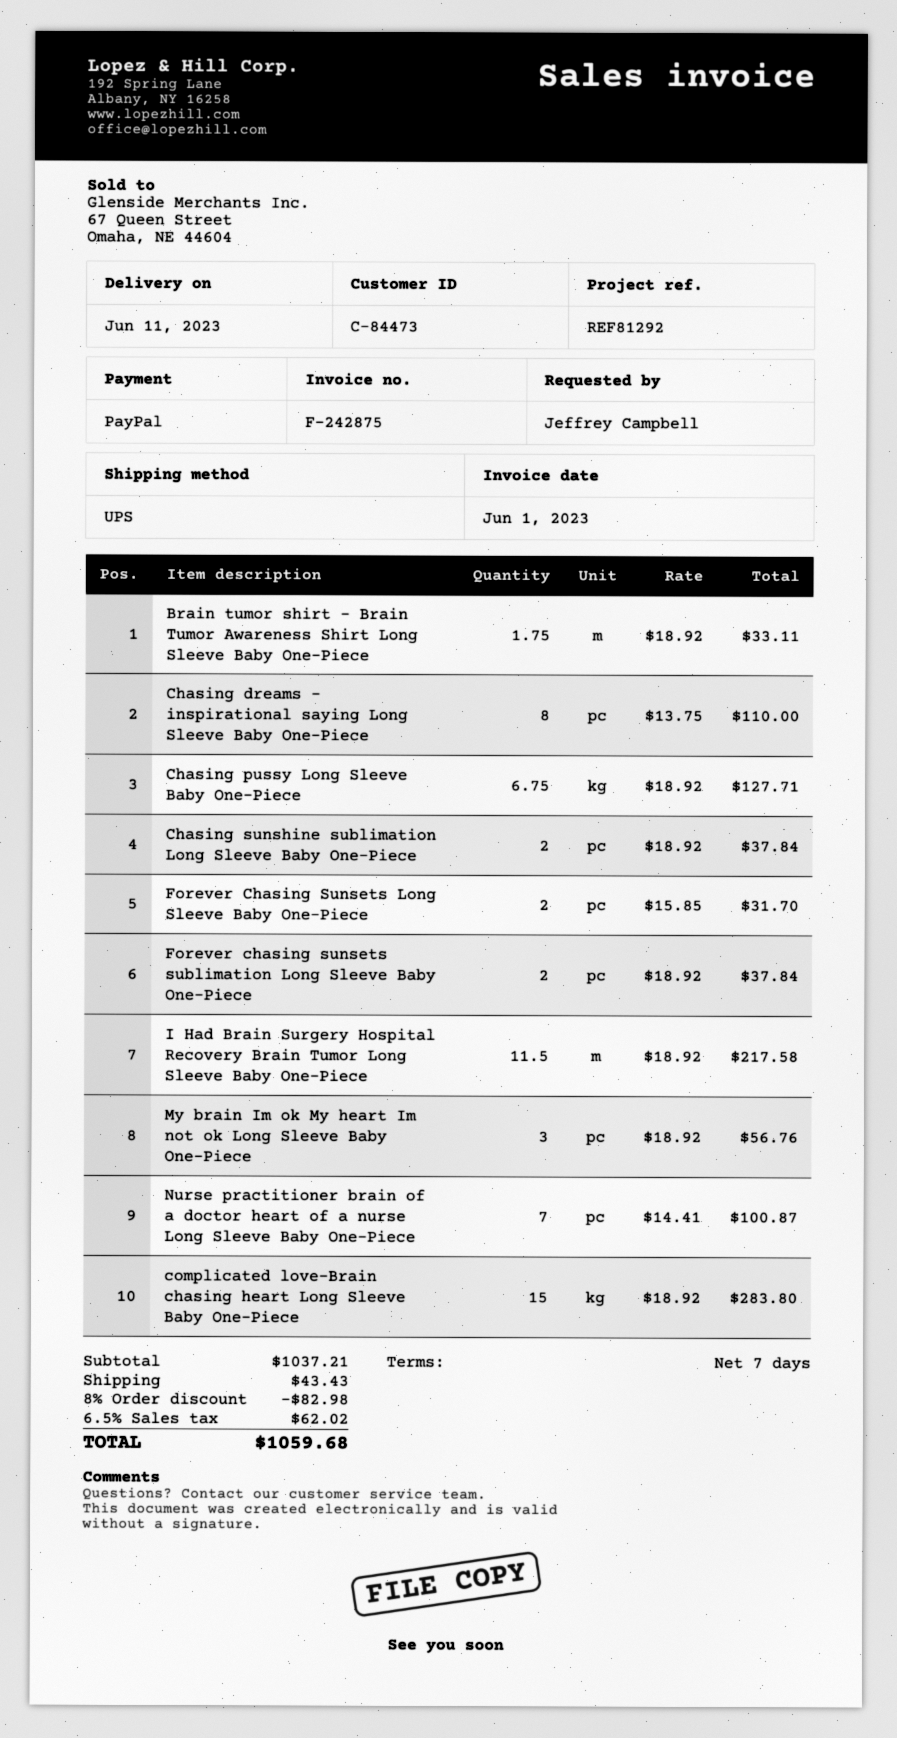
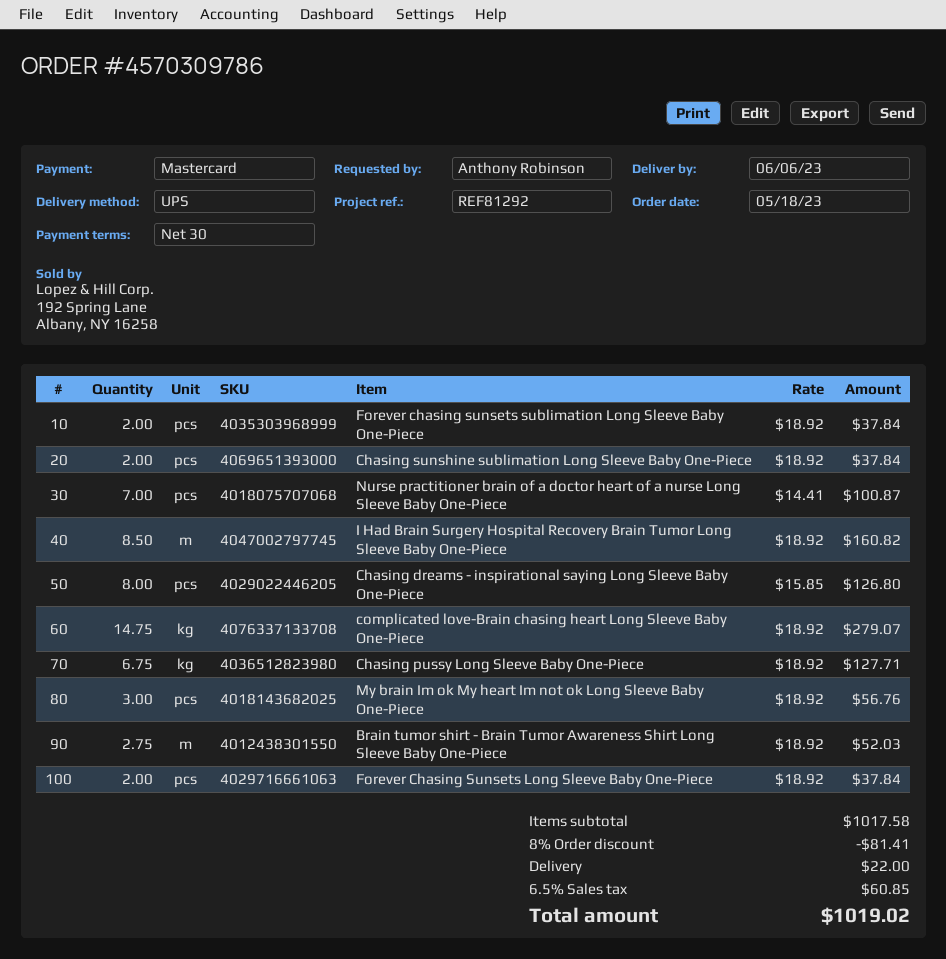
delivery date: 2023-06-11 -> 2023-06-06
payment terms: 7 days -> 30 days
ordered by: Jeffrey Campbell -> Anthony Robinson
payment method: PayPal -> Mastercard
Brain tumor shirt - Brain Tumor Awareness Shirt Long Sleeve Baby One-Piece: 1.75 x 18.92 = 33.11 -> 2.75 x 18.92 = 52.03
Chasing dreams - inspirational saying Long Sleeve Baby One-Piece: 8 x 13.75 = 110.00 -> 8 x 15.85 = 126.80
Forever Chasing Sunsets Long Sleeve Baby One-Piece: 2 x 15.85 = 31.70 -> 2 x 18.92 = 37.84
I Had Brain Surgery Hospital Recovery Brain Tumor Long Sleeve Baby One-Piece: 11.5 x 18.92 = 217.58 -> 8.5 x 18.92 = 160.82
complicated love-Brain chasing heart Long Sleeve Baby One-Piece: 15 x 18.92 = 283.80 -> 14.75 x 18.92 = 279.07
subtotal: 1037.21 -> 1017.58
discount: 8% = 82.98 -> 8% = 81.41
shipping: 43.43 -> 22.00
tax: 6.5% = 62.02 -> 6.5% = 60.85
total: 1059.68 -> 1019.02

